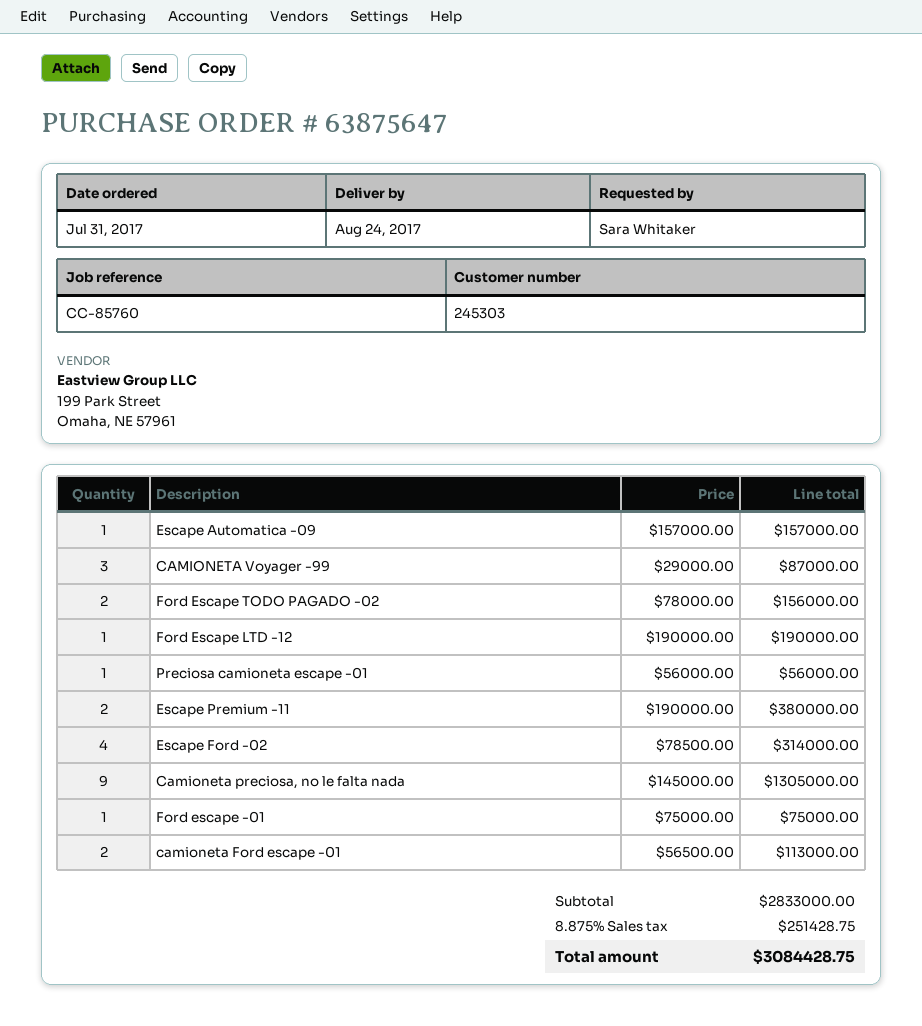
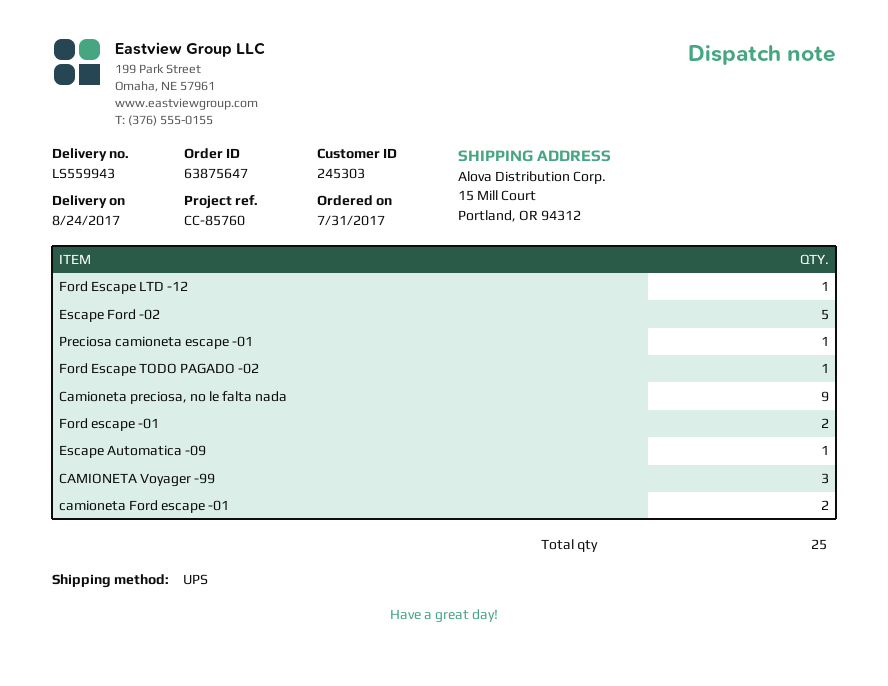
Ford Escape TODO PAGADO -02: 2 -> 1
Escape Premium -11: 2 -> none
Escape Ford -02: 4 -> 5
Ford escape -01: 1 -> 2

